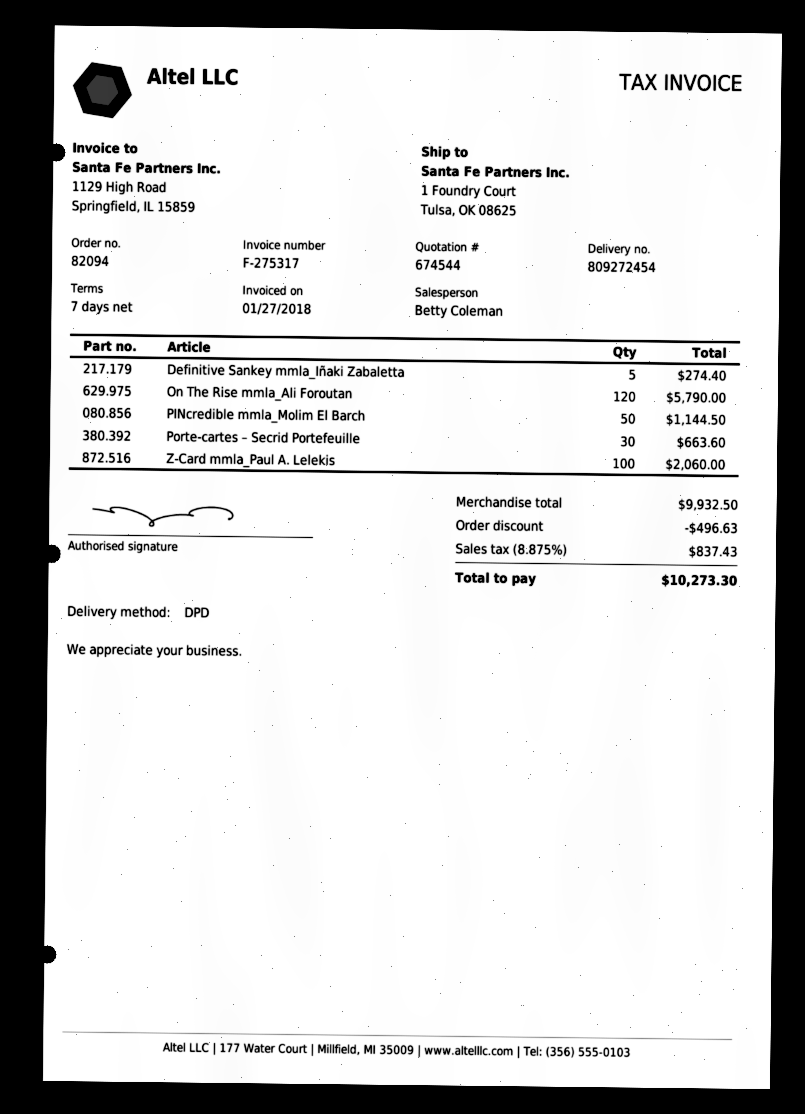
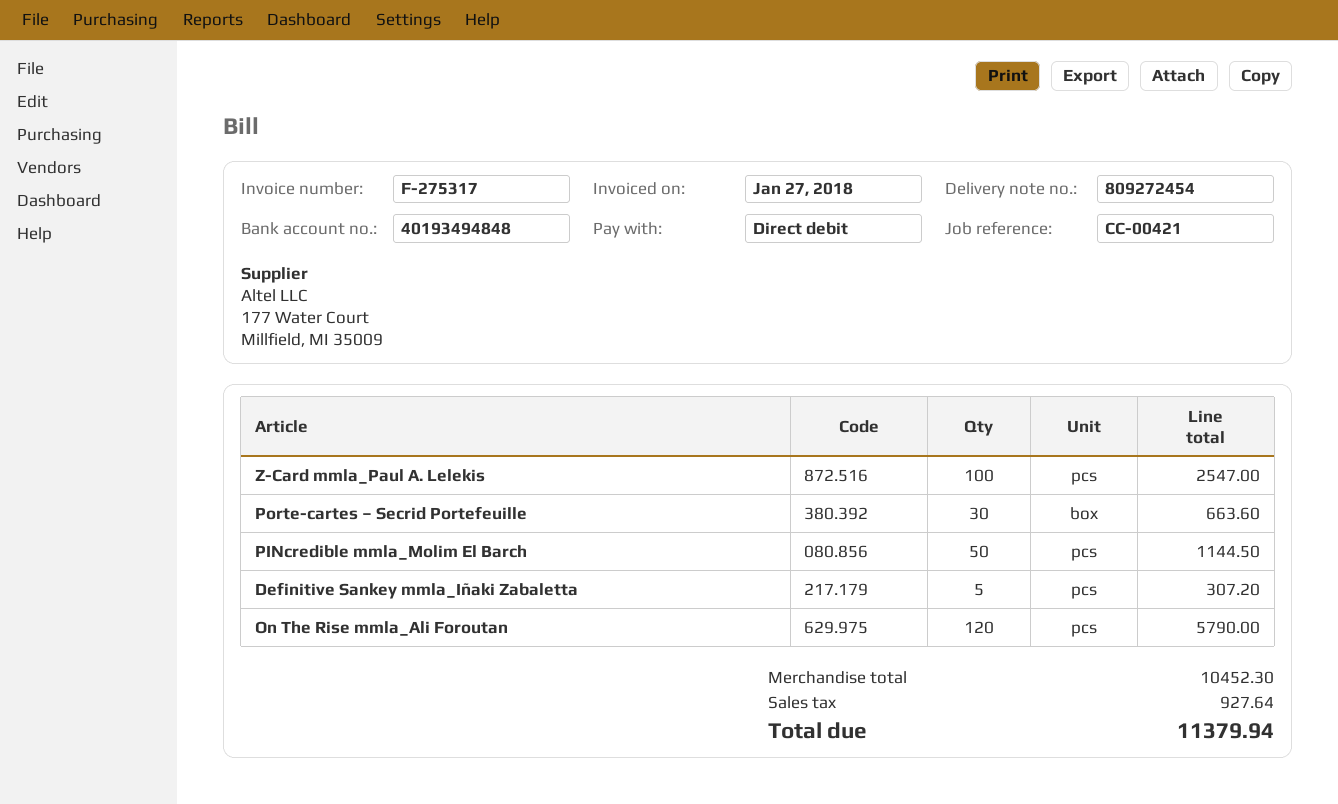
Definitive Sankey mmla_Iñaki Zabaletta: 5 for 274.40 -> 5 for 307.20
Z-Card mmla_Paul A. Lelekis: 100 for 2060.00 -> 100 for 2547.00
subtotal: 9932.50 -> 10452.30
discount: 496.63 -> none
tax: 837.43 -> 927.64
total: 10273.30 -> 11379.94

